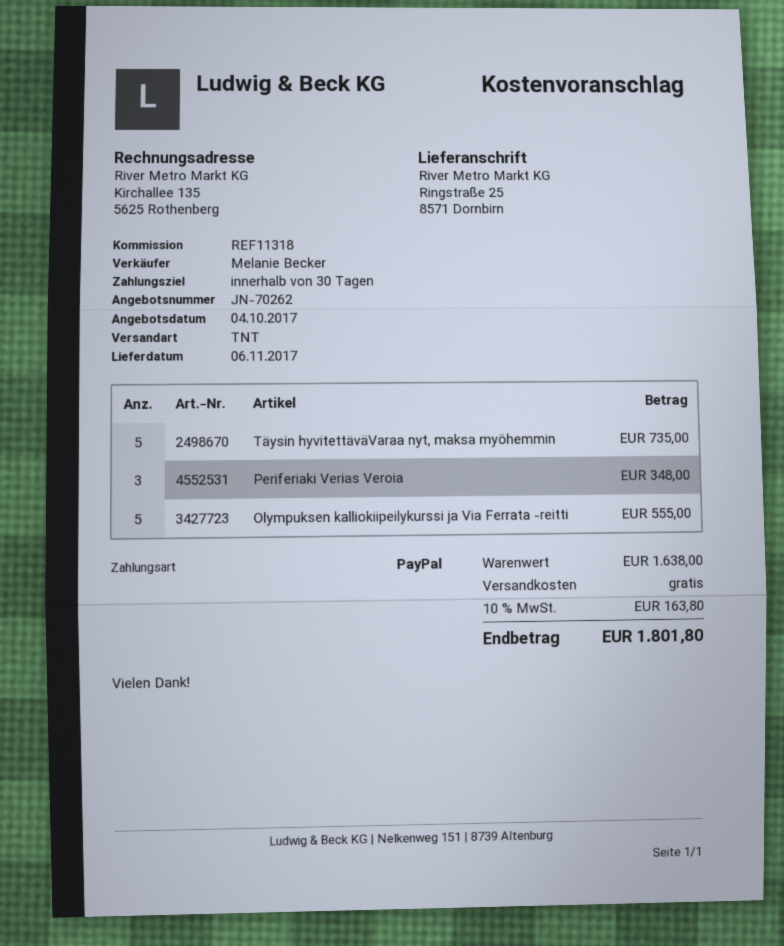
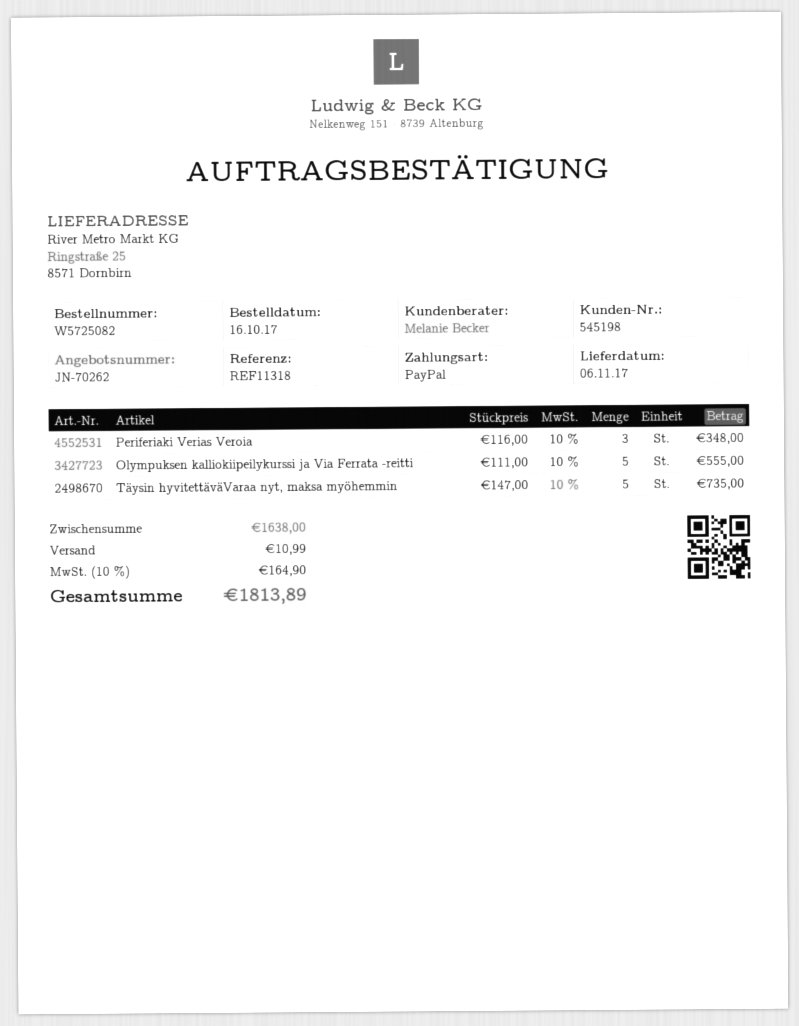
shipping: 0.00 -> 10.99
tax: 10% = 163.80 -> 10% = 164.90
total: 1801.80 -> 1813.89

